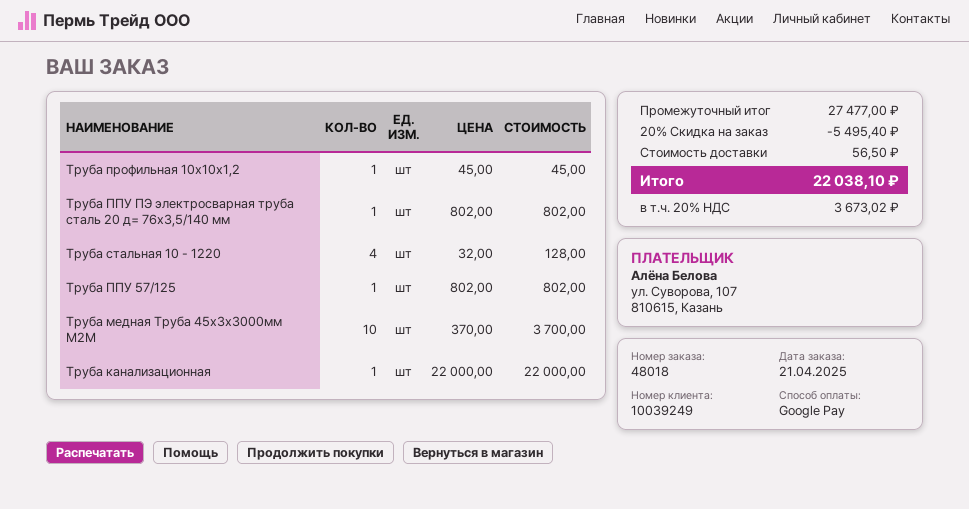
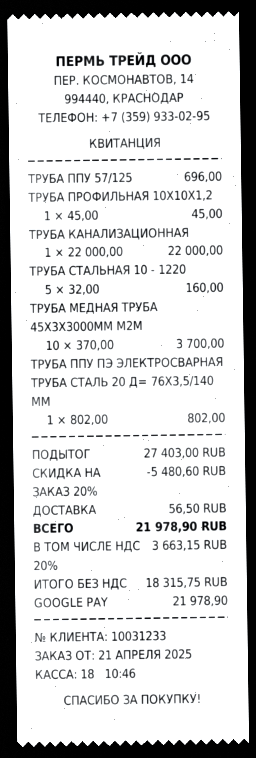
customer number: 10039249 -> 10031233
Труба стальная 10 - 1220: 4 x 32.00 = 128.00 -> 5 x 32.00 = 160.00
Труба ППУ 57/125: 1 x 802.00 = 802.00 -> 1 x 696.00 = 696.00
subtotal: 27477.00 -> 27403.00
discount: 20% = 5495.40 -> 20% = 5480.60
tax: 20% = 3673.02 -> 20% = 3663.15
total: 22038.10 -> 21978.90

